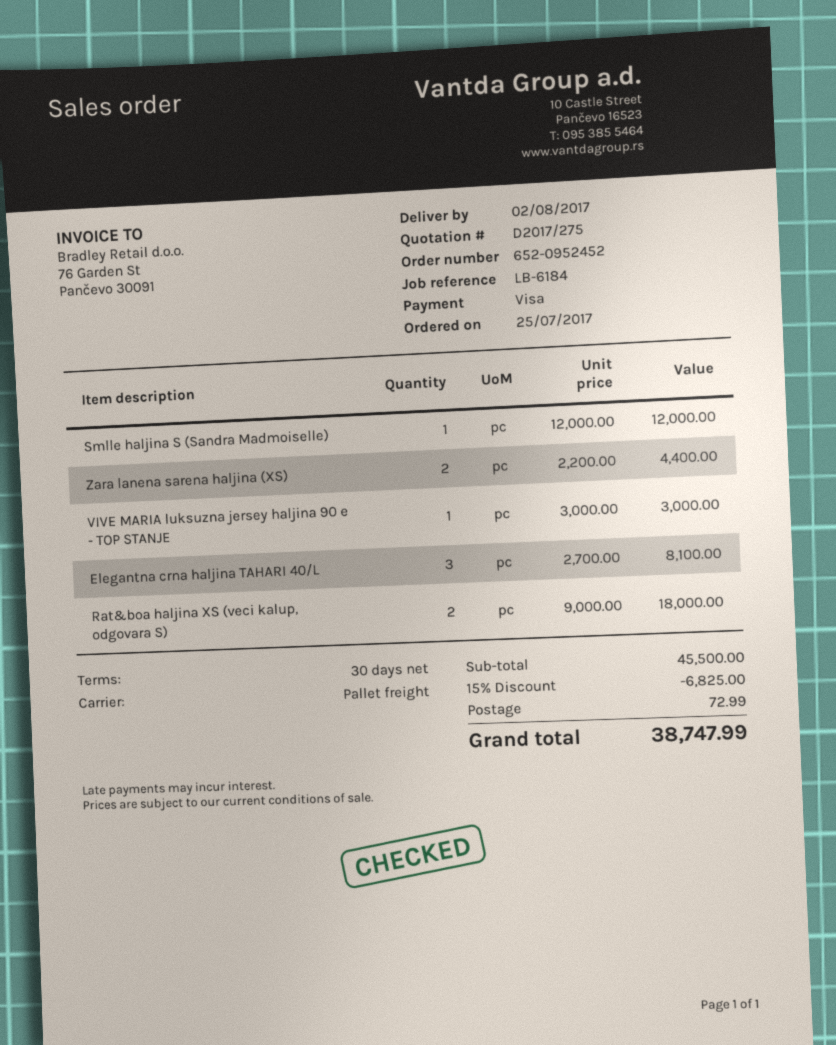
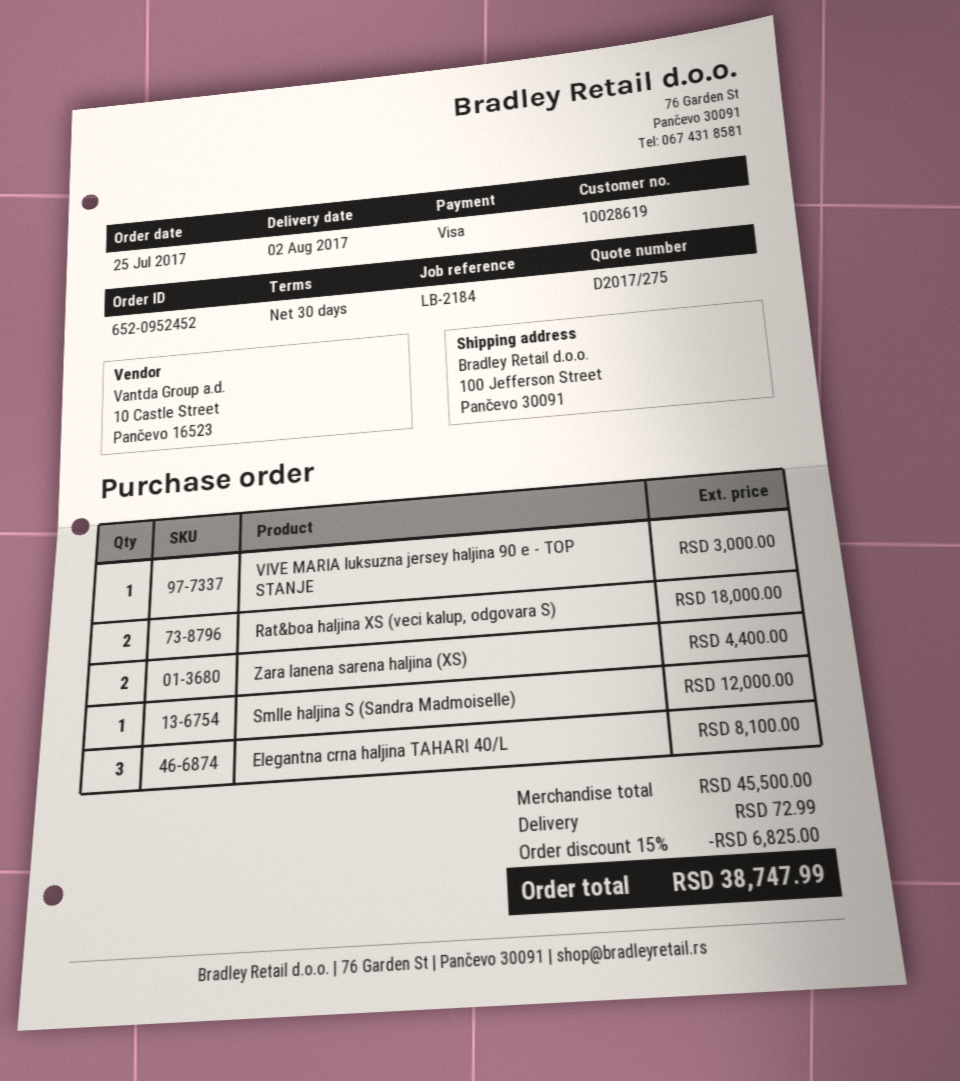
reference: LB-6184 -> LB-2184

